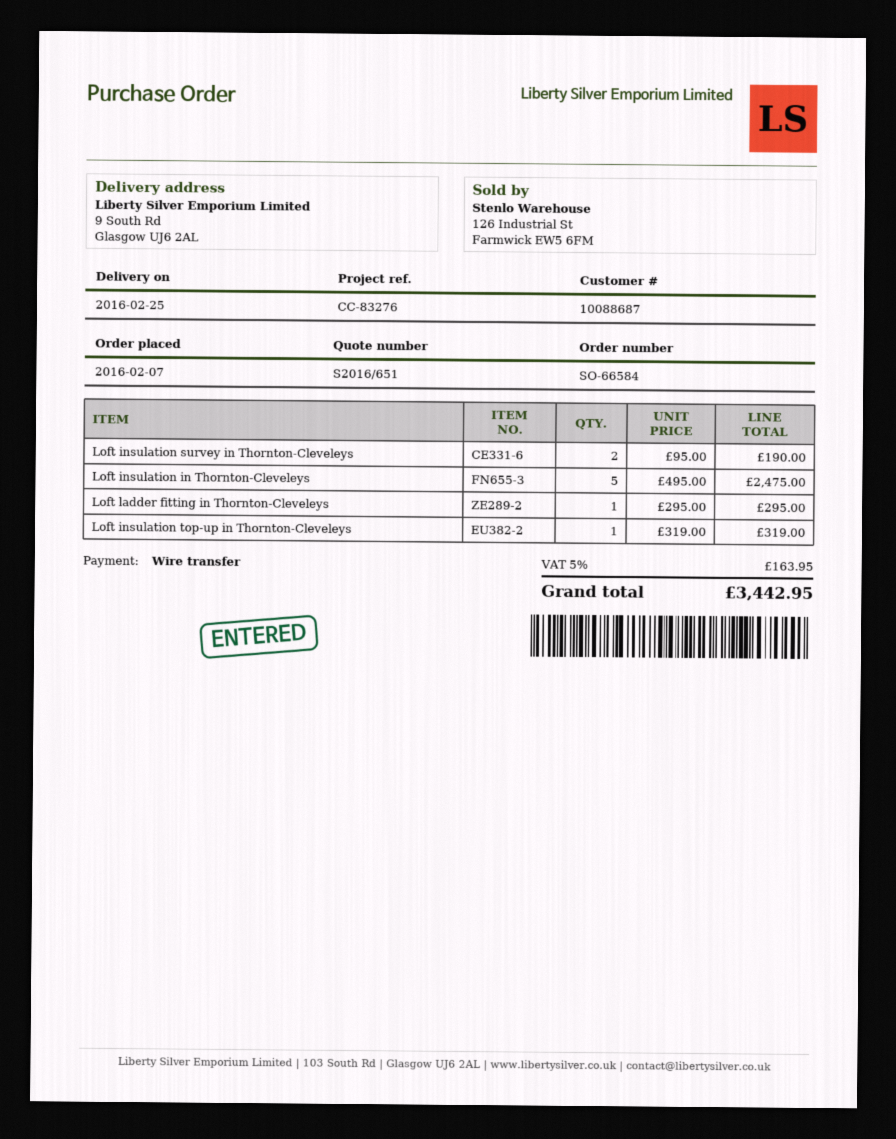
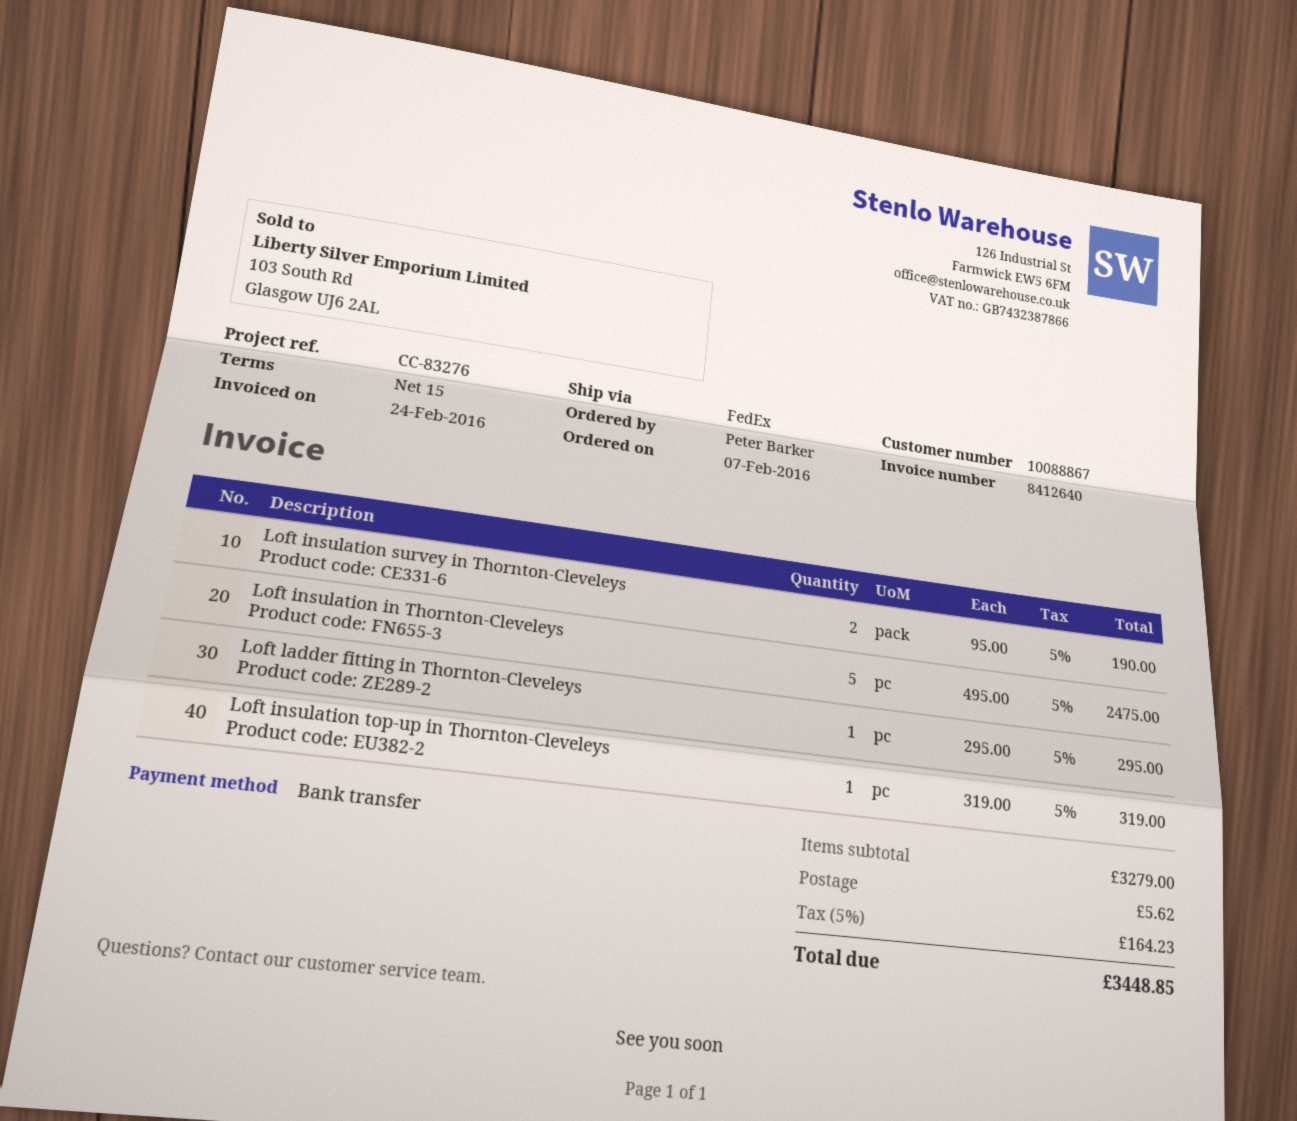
customer number: 10088687 -> 10088867
shipping: none -> 5.62
tax: 5% = 163.95 -> 5% = 164.23
total: 3442.95 -> 3448.85

